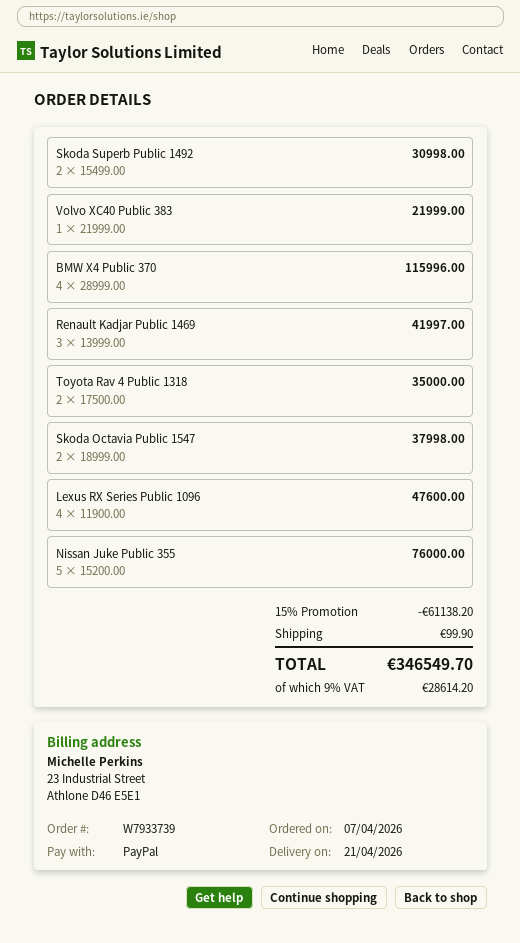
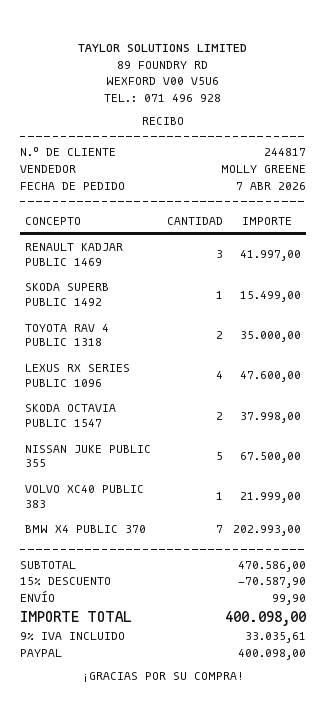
Skoda Superb Public 1492: 2 for 30998.00 -> 1 for 15499.00
BMW X4 Public 370: 4 for 115996.00 -> 7 for 202993.00
Nissan Juke Public 355: 5 for 76000.00 -> 5 for 67500.00
discount: 15% = 61138.20 -> 15% = 70587.90
tax: 9% = 28614.20 -> 9% = 33035.61
total: 346549.70 -> 400098.00

